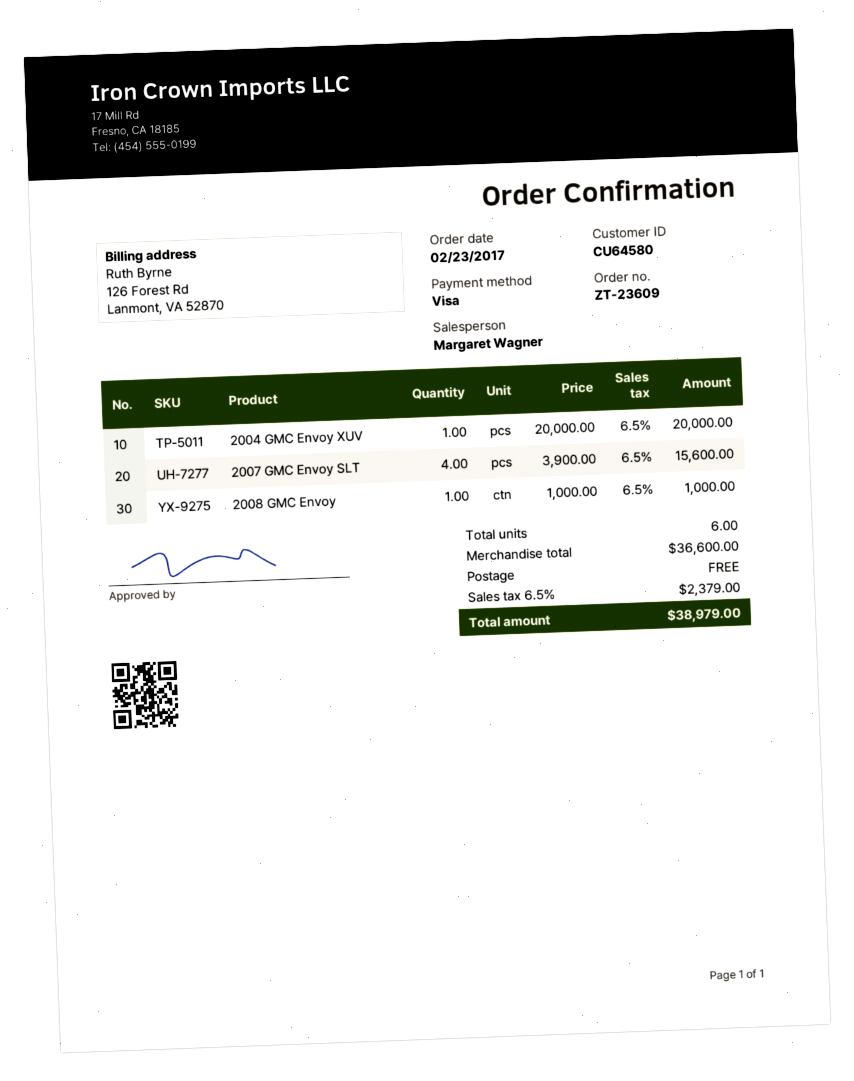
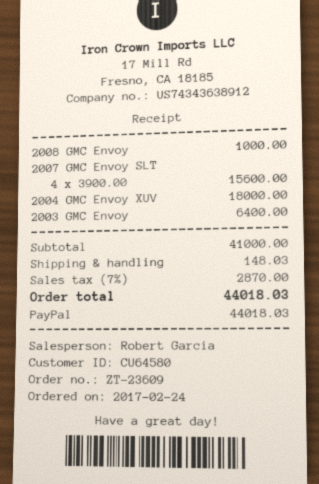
order date: 2017-02-23 -> 2017-02-24
sales rep: Margaret Wagner -> Robert Garcia
payment method: Visa -> PayPal
2004 GMC Envoy XUV: 1 x 20000.00 = 20000.00 -> 1 x 18000.00 = 18000.00
2003 GMC Envoy: none -> 1 x 6400.00 = 6400.00
subtotal: 36600.00 -> 41000.00
shipping: 0.00 -> 148.03
tax: 6.5% = 2379.00 -> 7% = 2870.00
total: 38979.00 -> 44018.03

